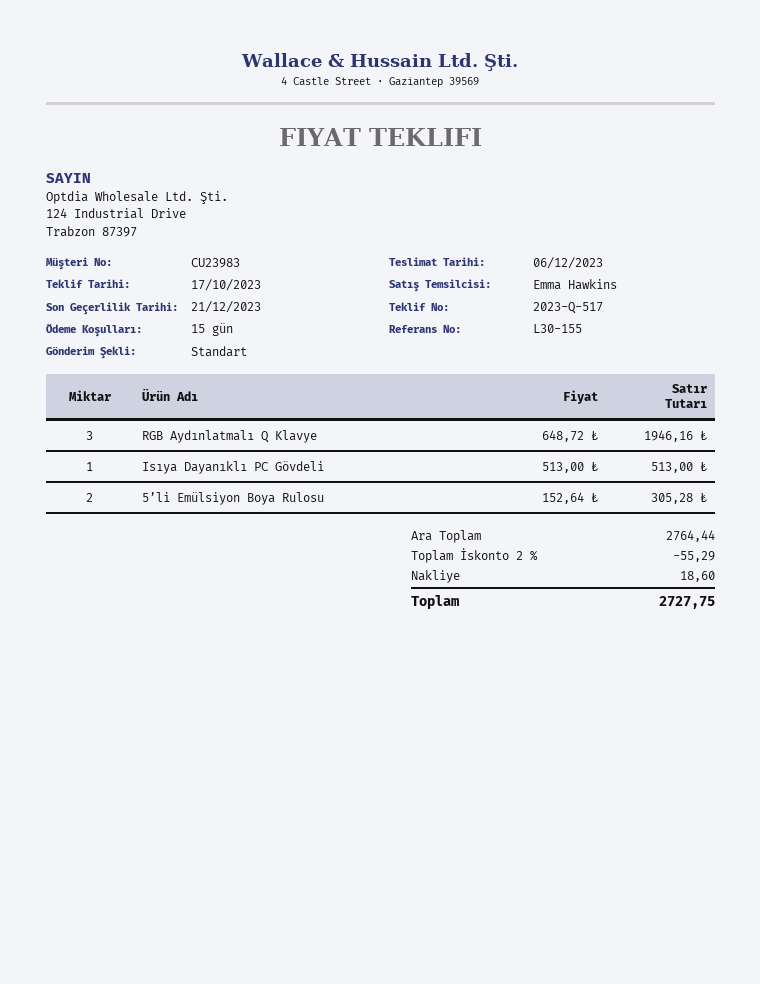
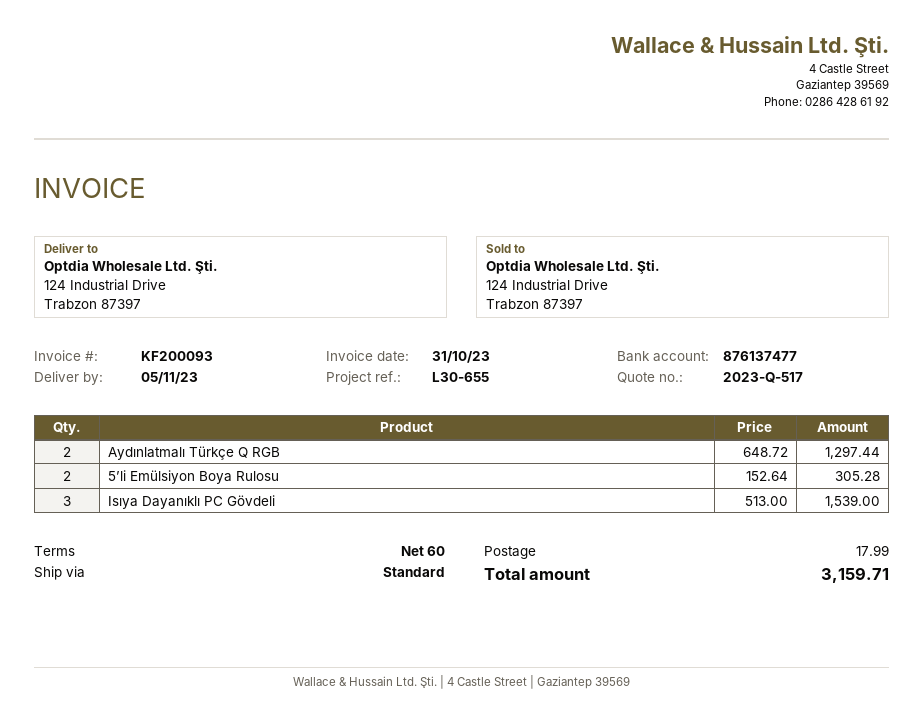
delivery date: 2023-12-06 -> 2023-11-05
payment terms: 15 days -> 60 days
reference: L30-155 -> L30-655
RGB Aydınlatmalı Q Klavye: 3 x 648.72 = 1946.16 -> none
Isıya Dayanıklı PC Gövdeli: 1 x 513.00 = 513.00 -> 3 x 513.00 = 1539.00
Aydınlatmalı Türkçe Q RGB: none -> 2 x 648.72 = 1297.44
discount: 2% = 55.29 -> none
shipping: 18.60 -> 17.99
total: 2727.75 -> 3159.71

